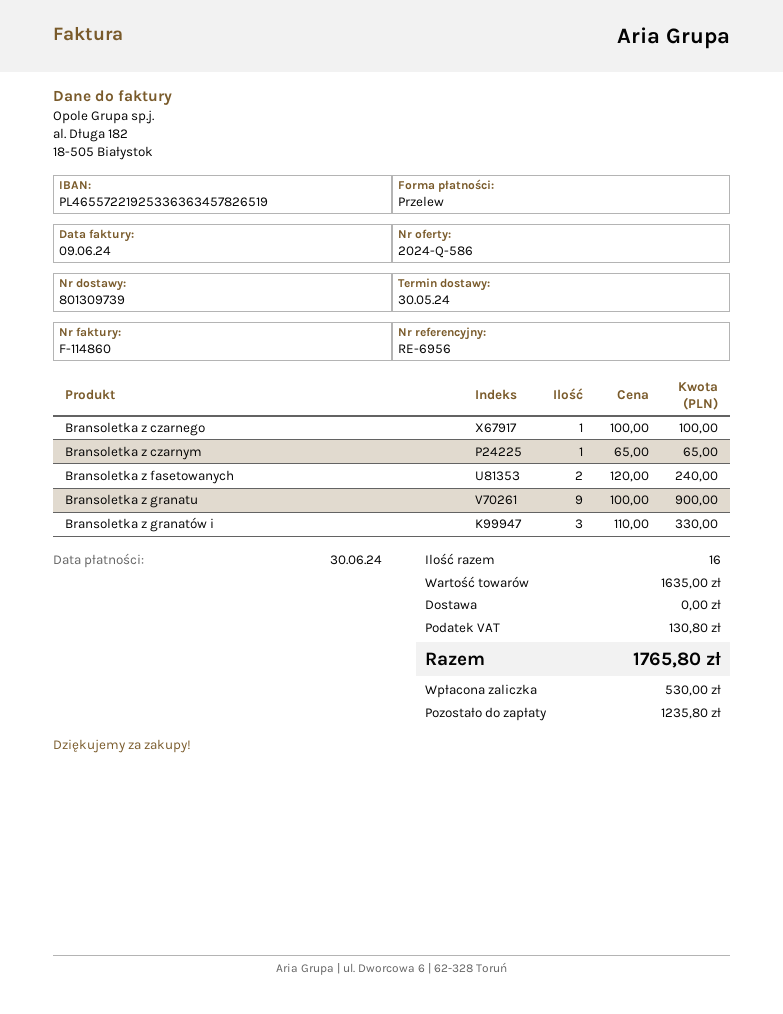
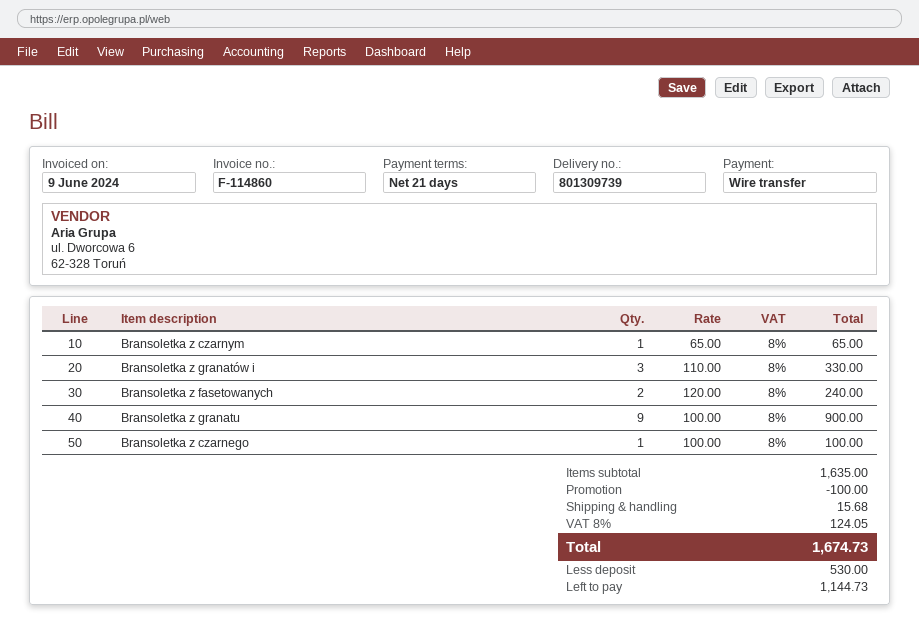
discount: none -> 100.00
shipping: 0.00 -> 15.68
tax: 130.80 -> 124.05
total: 1765.80 -> 1674.73
balance: 1235.80 -> 1144.73

